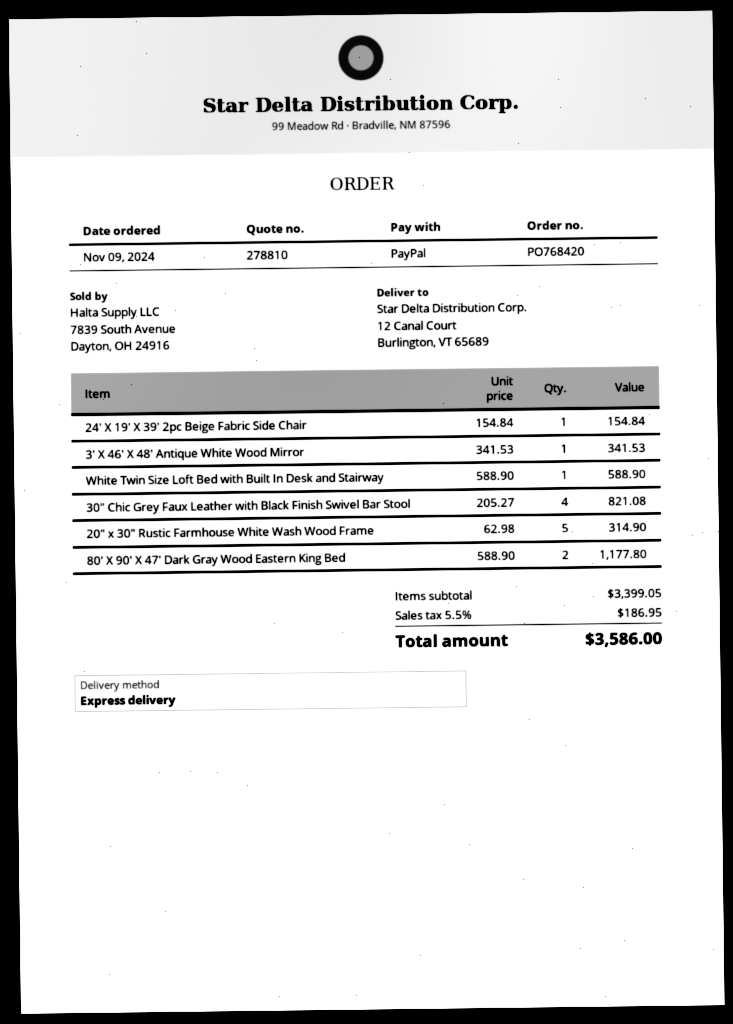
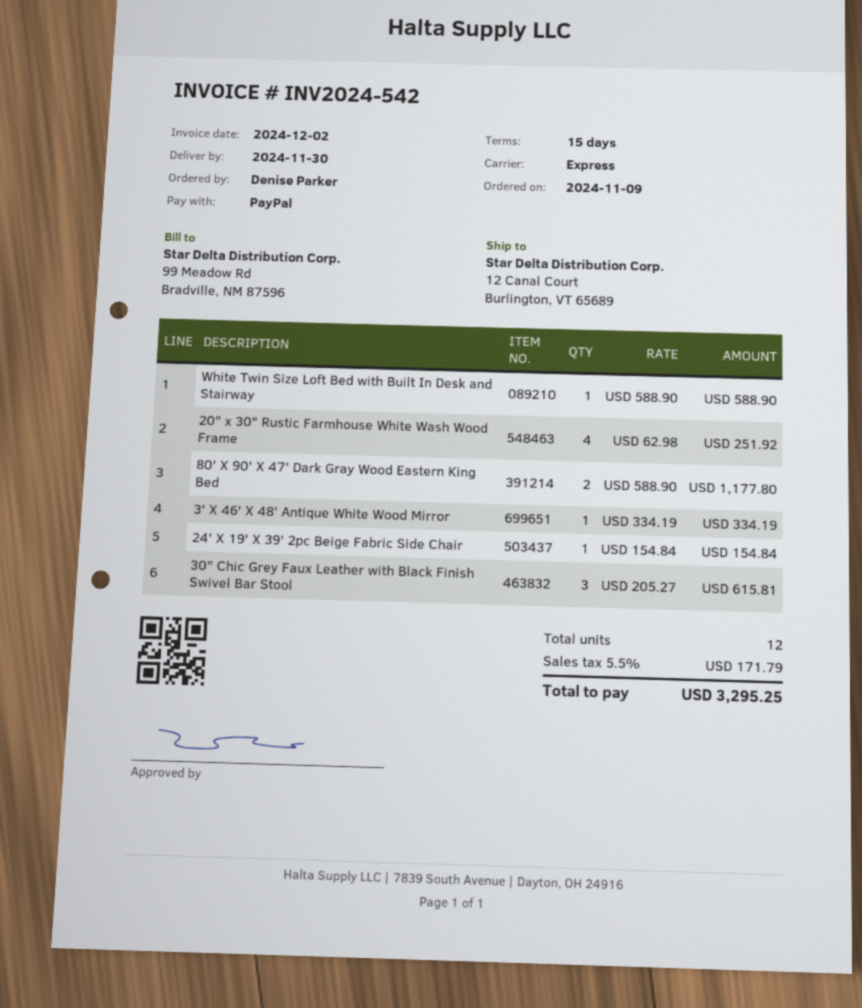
3' X 46' X 48' Antique White Wood Mirror: 1 x 341.53 = 341.53 -> 1 x 334.19 = 334.19
30" Chic Grey Faux Leather with Black Finish Swivel Bar Stool: 4 x 205.27 = 821.08 -> 3 x 205.27 = 615.81
20" x 30" Rustic Farmhouse White Wash Wood Frame: 5 x 62.98 = 314.90 -> 4 x 62.98 = 251.92
tax: 5.5% = 186.95 -> 5.5% = 171.79
total: 3586.00 -> 3295.25

